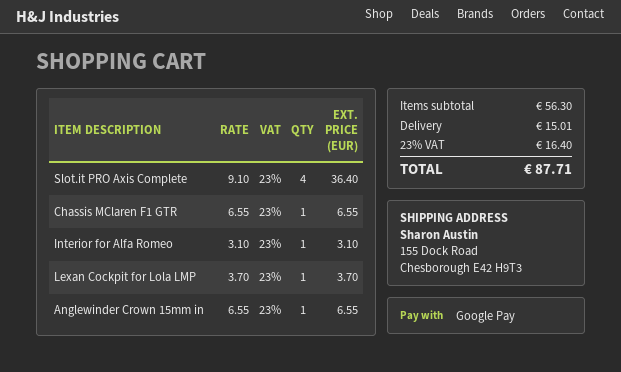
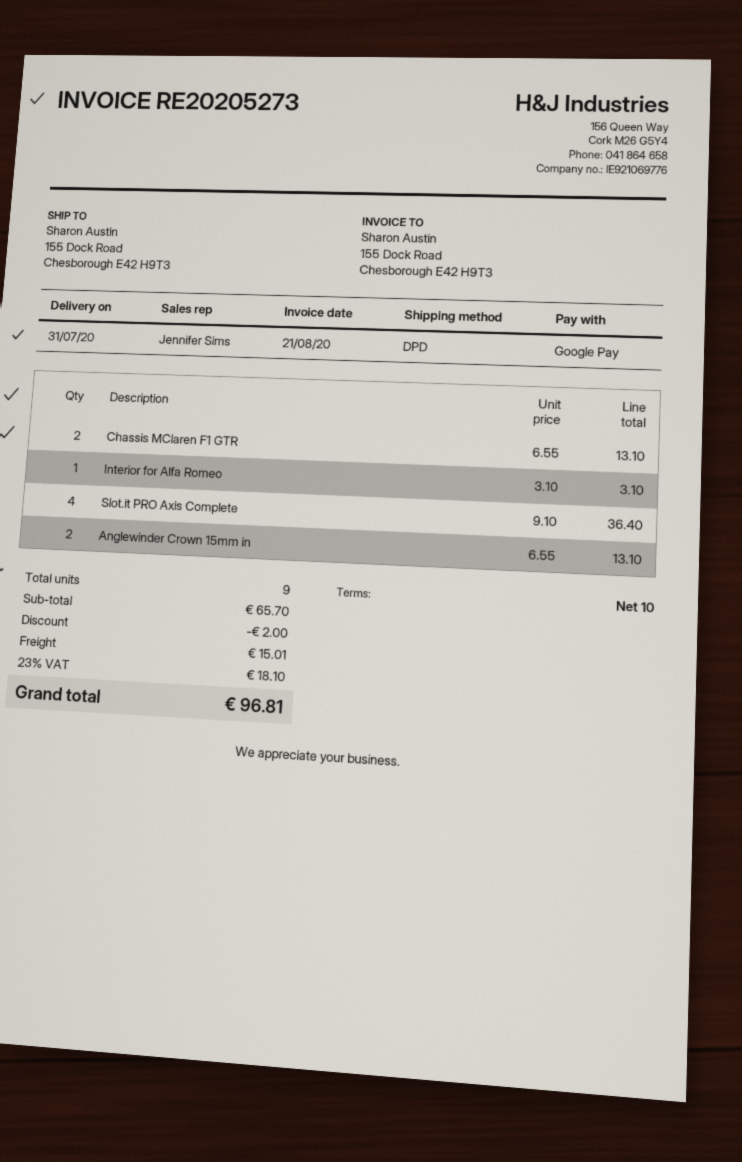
Chassis MClaren F1 GTR: 1 x 6.55 = 6.55 -> 2 x 6.55 = 13.10
Lexan Cockpit for Lola LMP: 1 x 3.70 = 3.70 -> none
Anglewinder Crown 15mm in: 1 x 6.55 = 6.55 -> 2 x 6.55 = 13.10
subtotal: 56.30 -> 65.70
discount: none -> 2.00
tax: 23% = 16.40 -> 23% = 18.10
total: 87.71 -> 96.81

